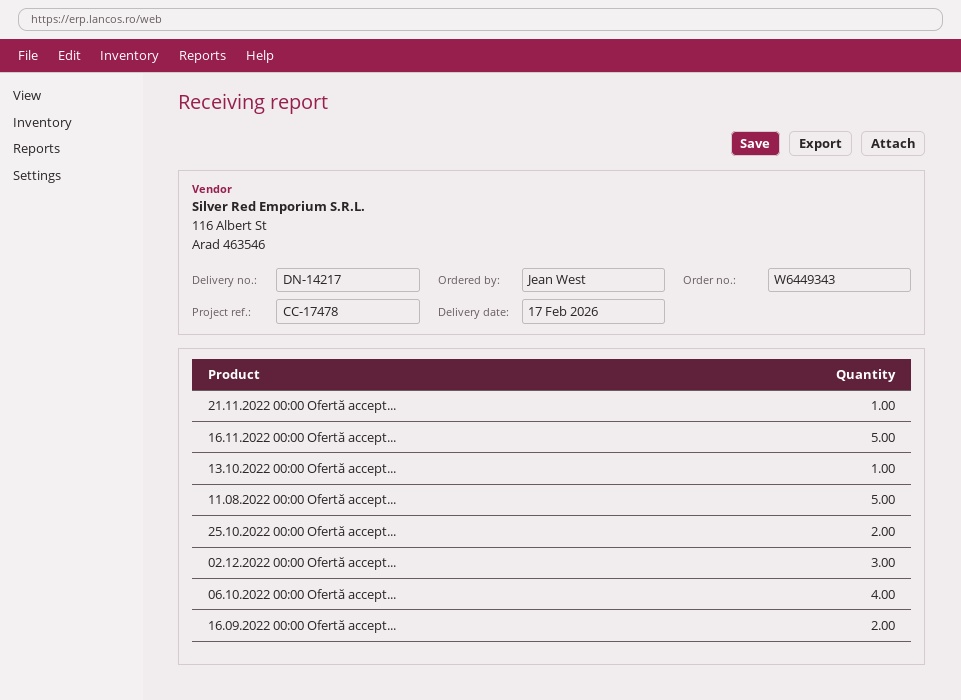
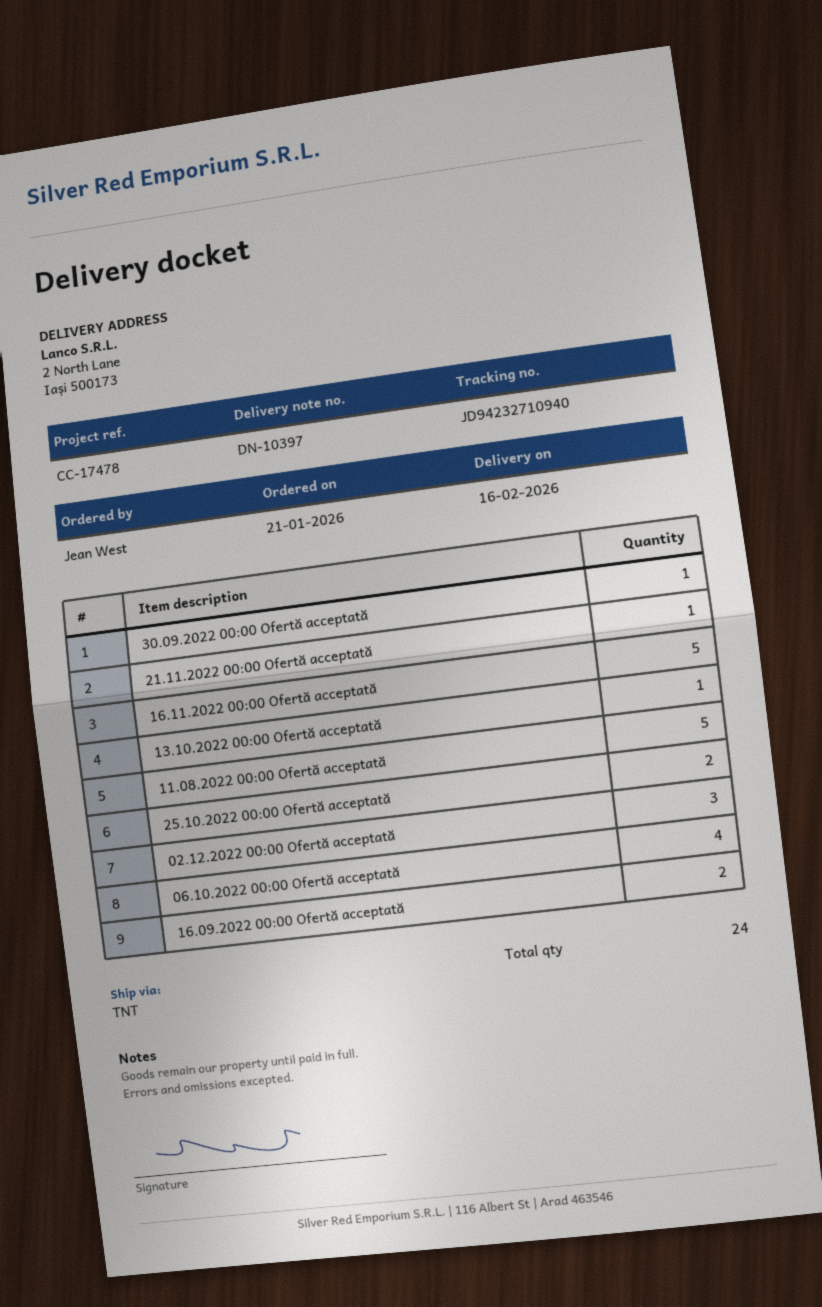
delivery note number: DN-14217 -> DN-10397
delivery date: 2026-02-17 -> 2026-02-16
30.09.2022 00:00 Ofertă acceptată: none -> 1

